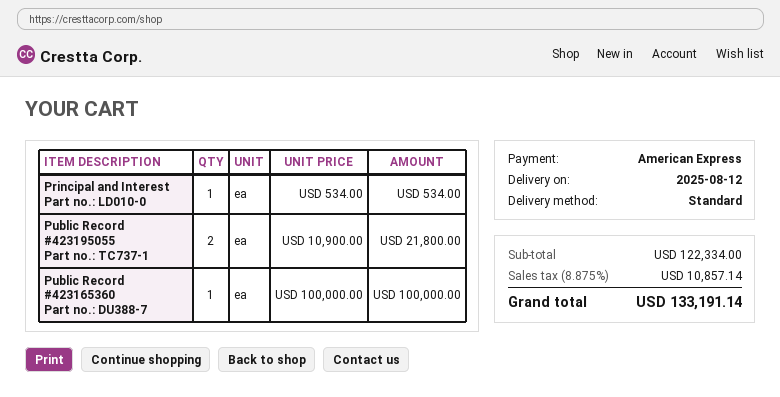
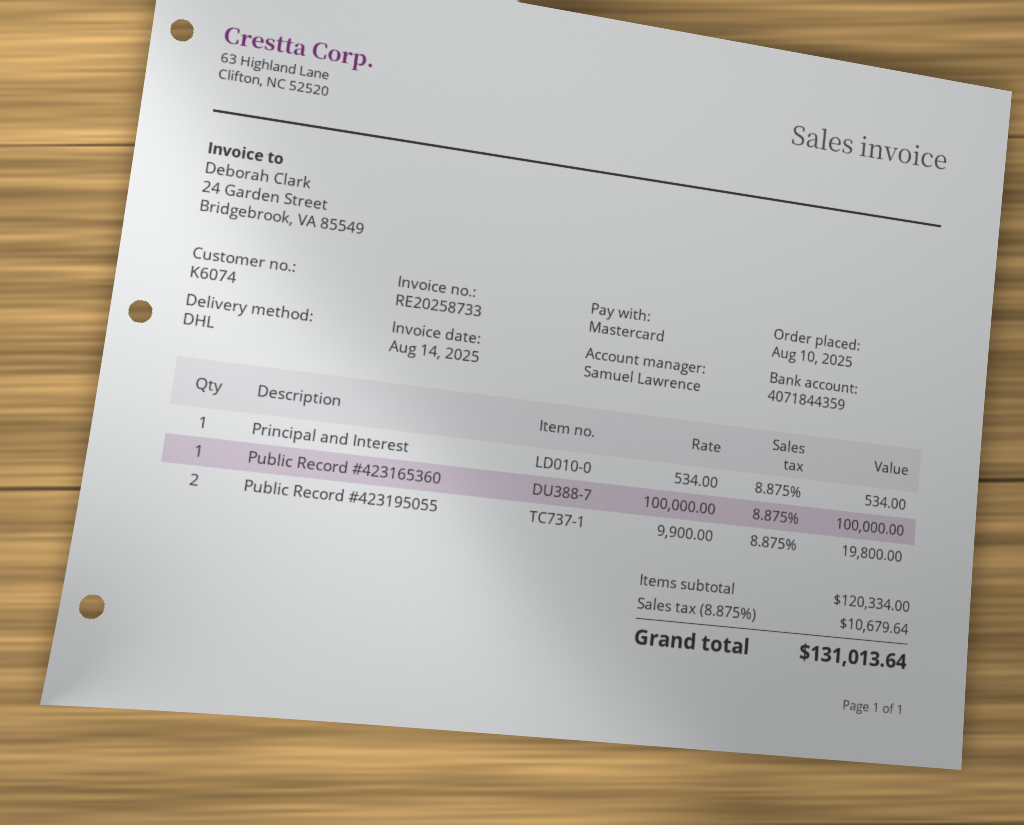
payment method: American Express -> Mastercard
shipping method: standard -> DHL
Public Record #423195055: 2 x 10900.00 = 21800.00 -> 2 x 9900.00 = 19800.00
subtotal: 122334.00 -> 120334.00
tax: 8.875% = 10857.14 -> 8.875% = 10679.64
total: 133191.14 -> 131013.64

